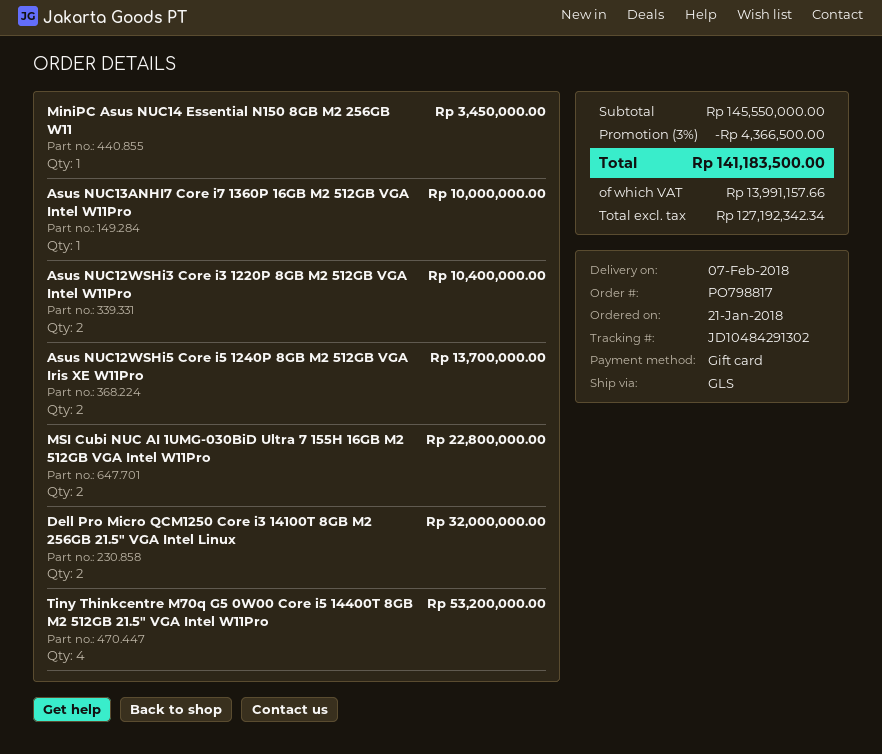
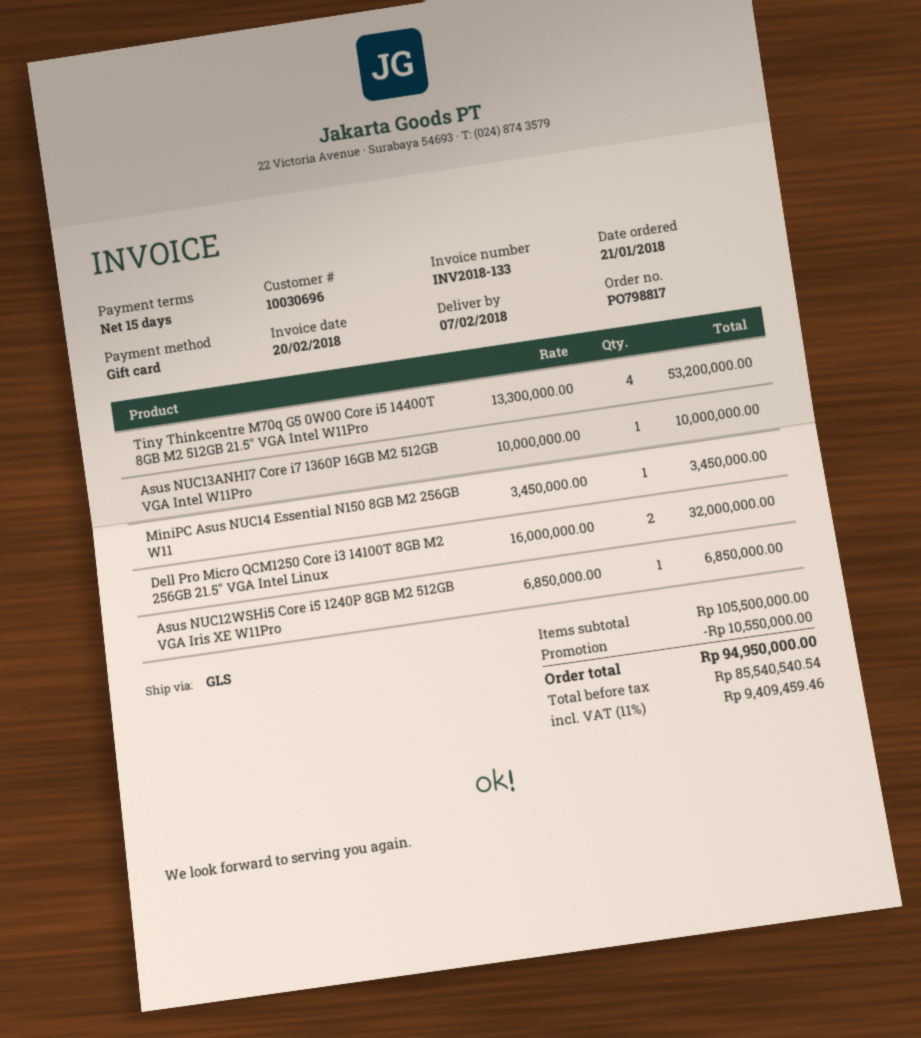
Asus NUC12WSHi3 Core i3 1220P 8GB M2 512GB VGA Intel W11Pro: 2 for 10400000.00 -> none
Asus NUC12WSHi5 Core i5 1240P 8GB M2 512GB VGA Iris XE W11Pro: 2 for 13700000.00 -> 1 for 6850000.00
MSI Cubi NUC AI 1UMG-030BiD Ultra 7 155H 16GB M2 512GB VGA Intel W11Pro: 2 for 22800000.00 -> none
subtotal: 145550000.00 -> 105500000.00
discount: 4366500.00 -> 10550000.00
net: 127192342.34 -> 85540540.54
tax: 13991157.66 -> 9409459.46
total: 141183500.00 -> 94950000.00

